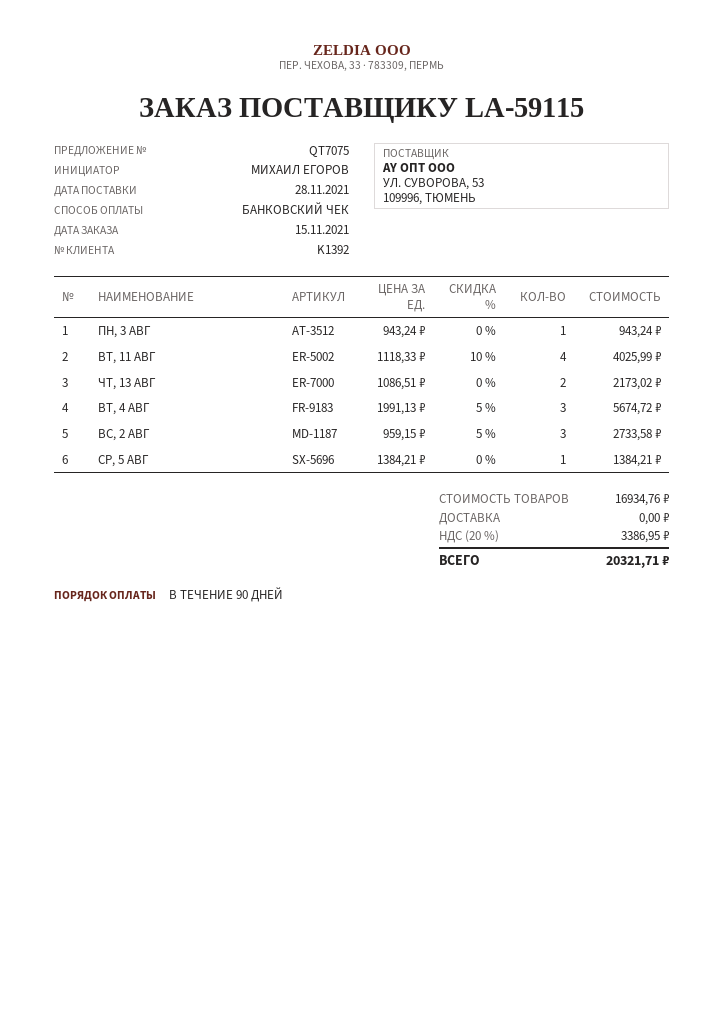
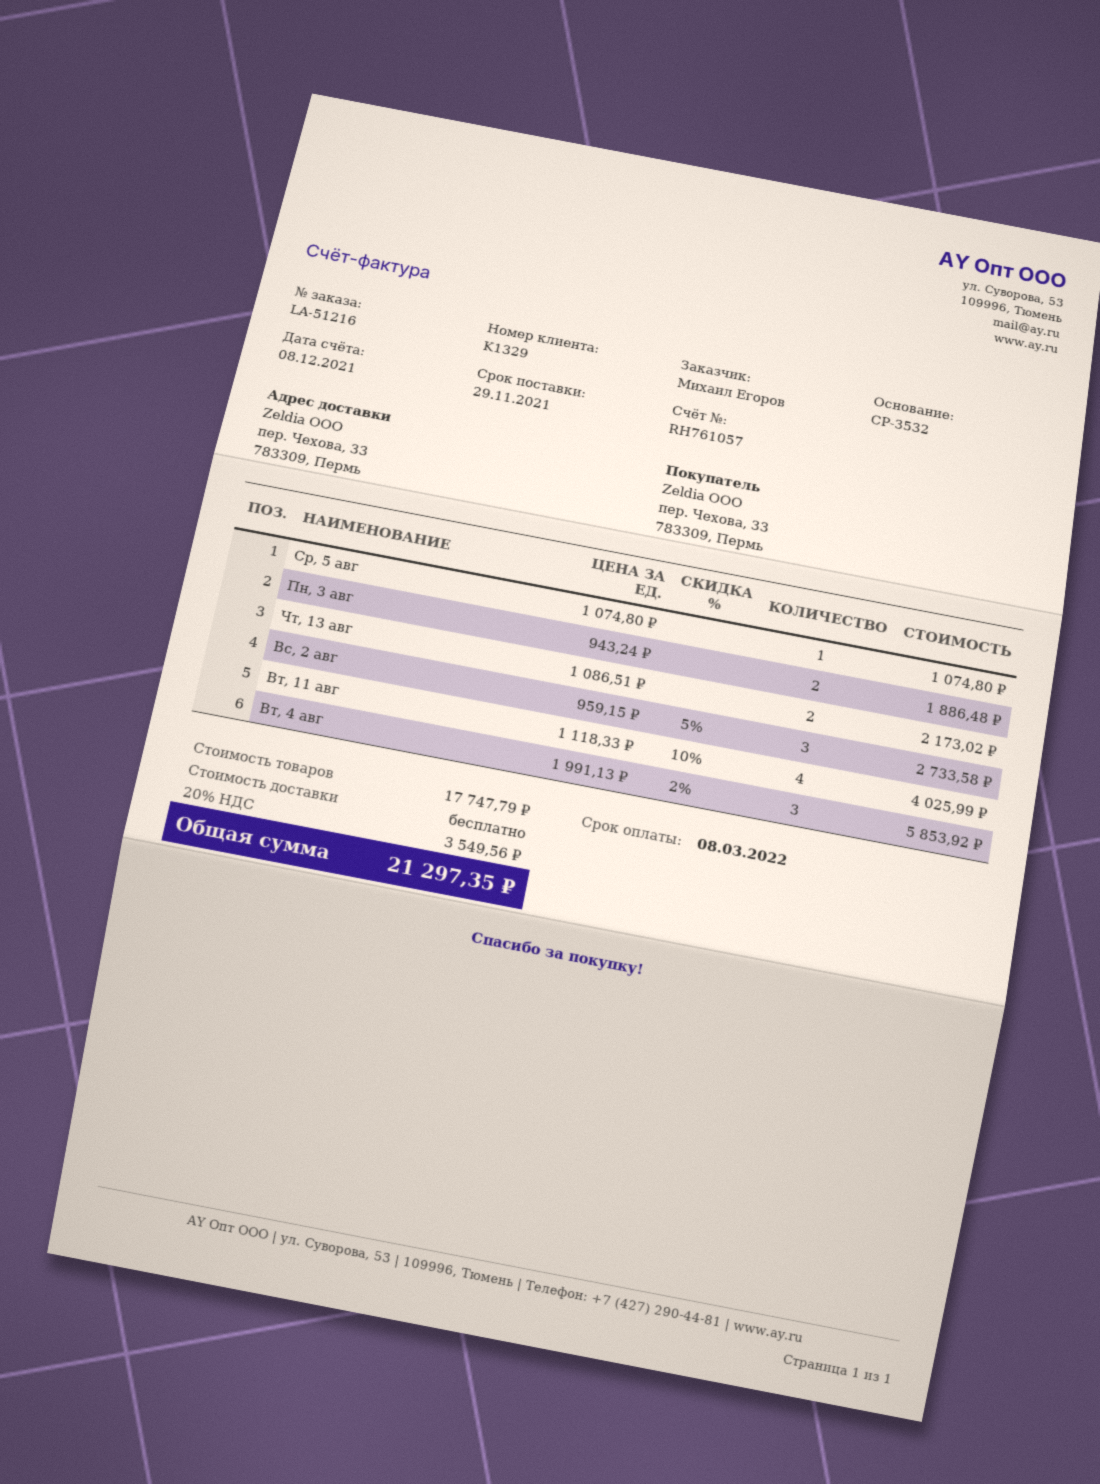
order number: LA-59115 -> LA-51216
delivery date: 2021-11-28 -> 2021-11-29
customer number: K1392 -> K1329
ПН, 3 АВГ: 1 x 943.24 = 943.24 -> 2 x 943.24 = 1886.48
ВТ, 4 АВГ: 3 x 1991.13 - 5% = 5674.72 -> 3 x 1991.13 - 2% = 5853.92
СР, 5 АВГ: 1 x 1384.21 = 1384.21 -> 1 x 1074.80 = 1074.80
subtotal: 16934.76 -> 17747.79
tax: 20% = 3386.95 -> 20% = 3549.56
total: 20321.71 -> 21297.35

